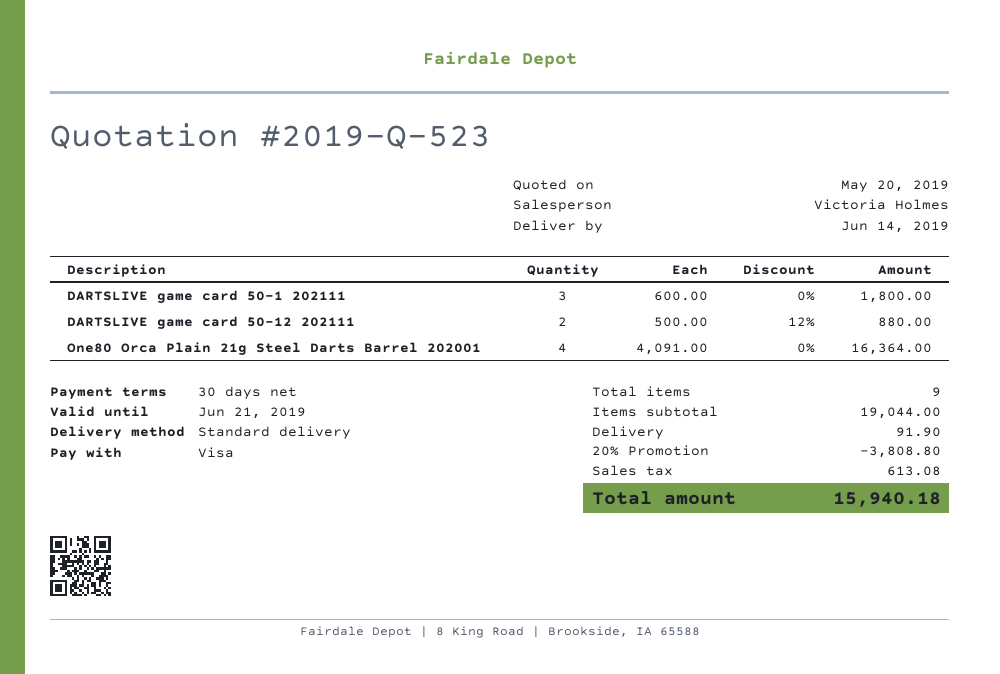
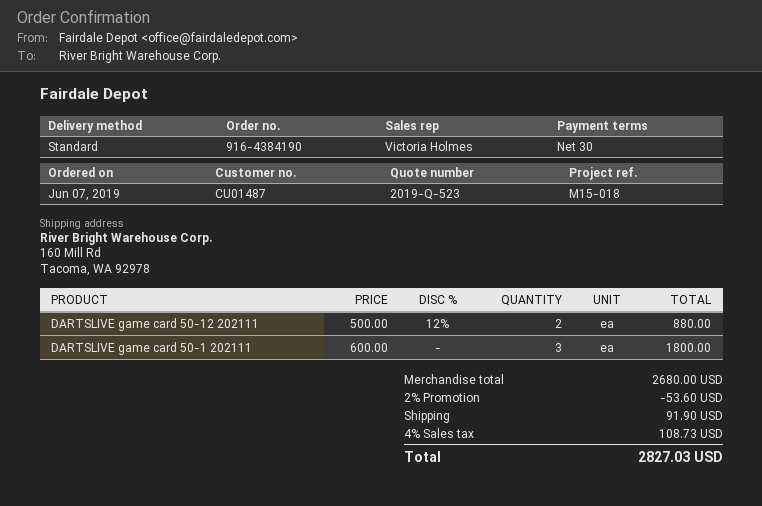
One80 Orca Plain 21g Steel Darts Barrel 202001: 4 x 4091.00 = 16364.00 -> none
subtotal: 19044.00 -> 2680.00
discount: 20% = 3808.80 -> 2% = 53.60
tax: 613.08 -> 108.73
total: 15940.18 -> 2827.03

